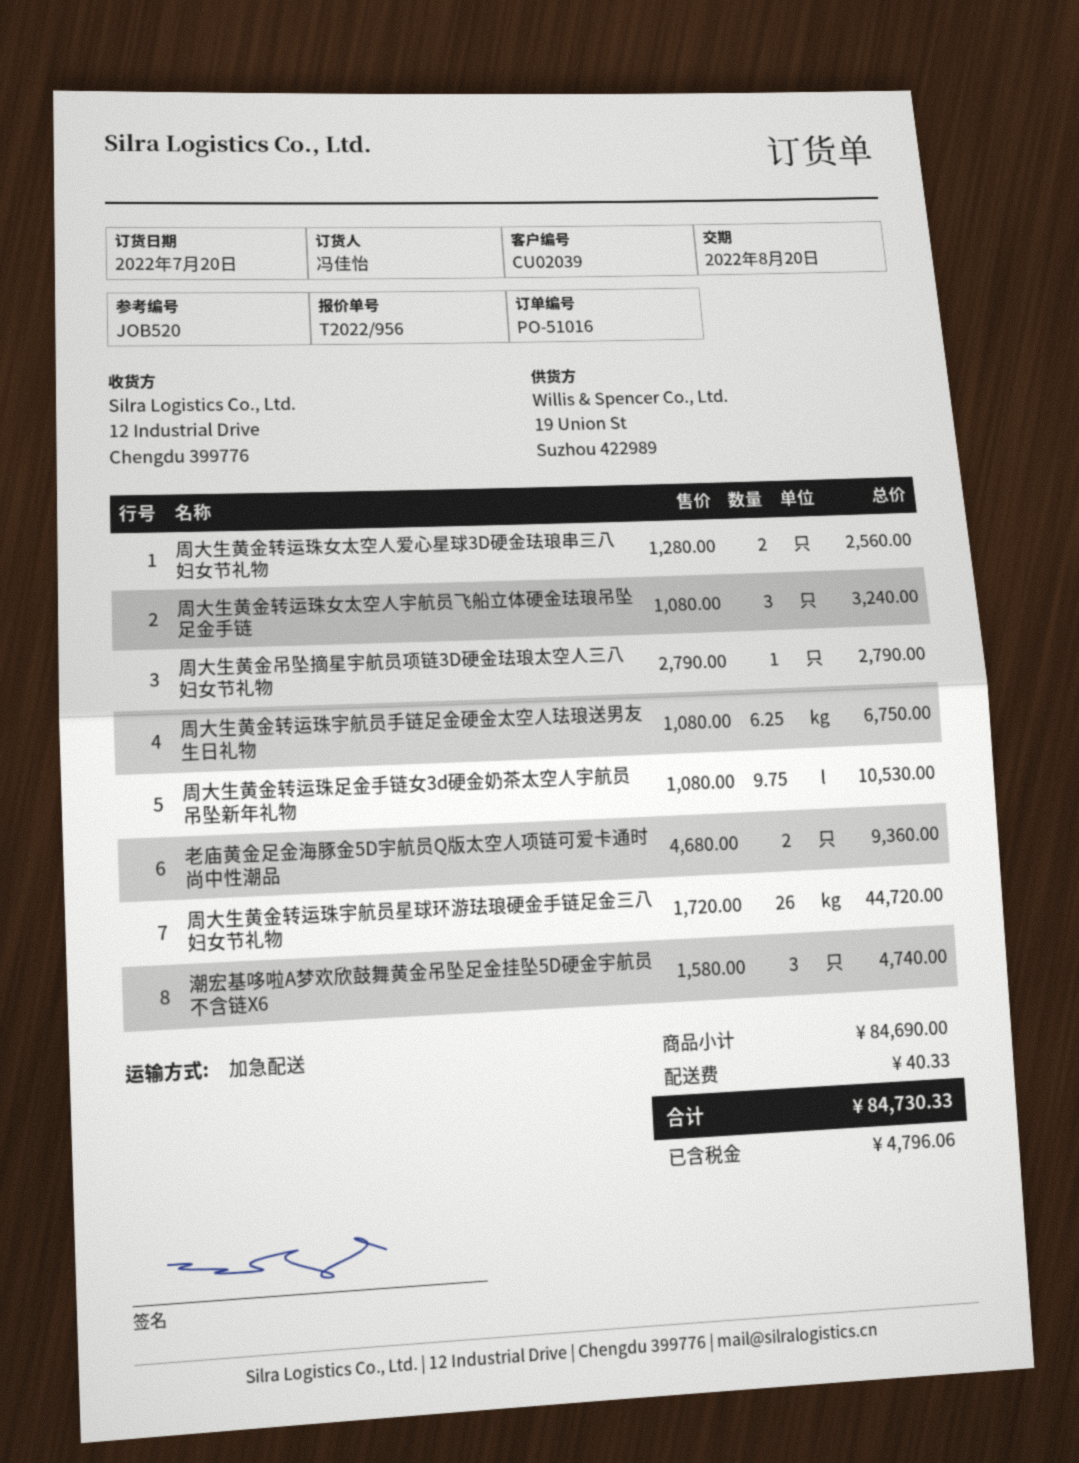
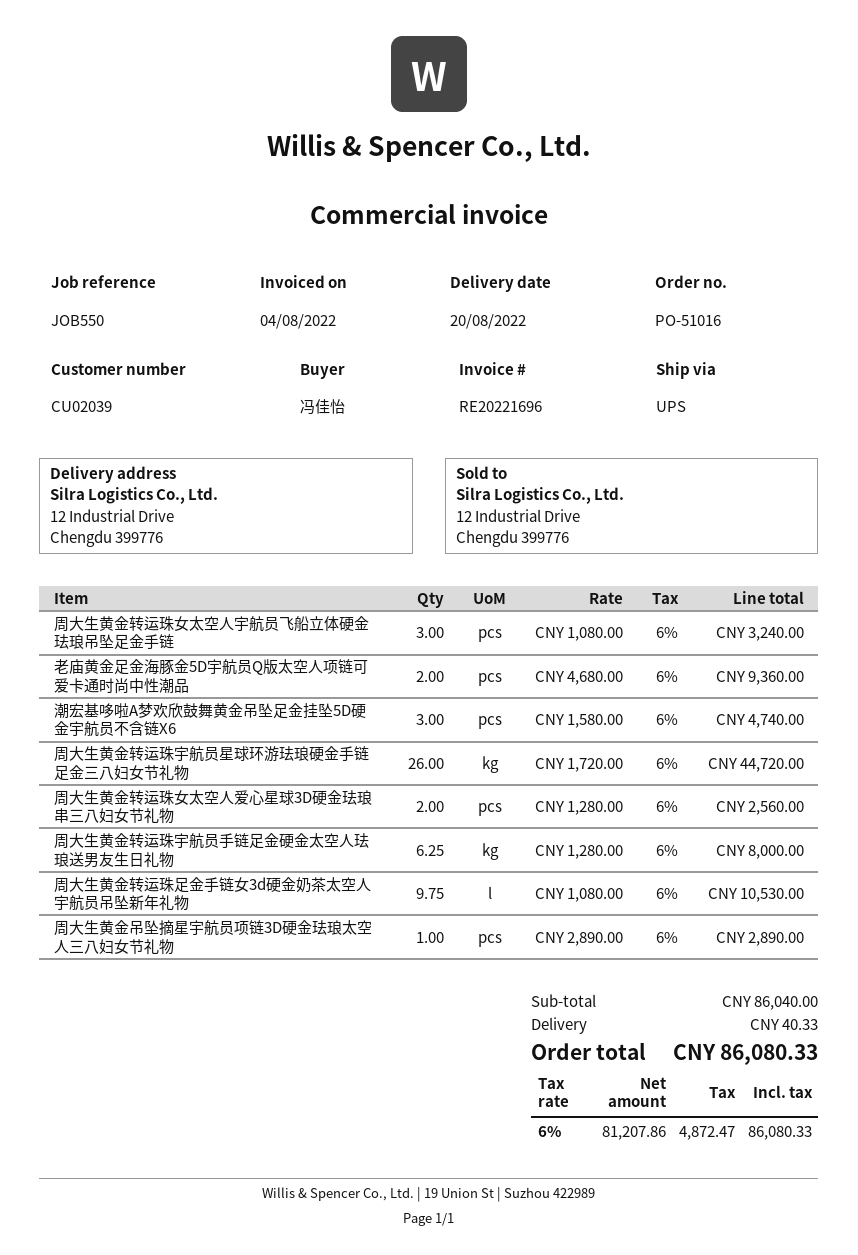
reference: JOB520 -> JOB550
shipping method: express -> UPS
周大生黄金吊坠摘星宇航员项链3D硬金珐琅太空人三八妇女节礼物: 1 x 2790.00 = 2790.00 -> 1 x 2890.00 = 2890.00
周大生黄金转运珠宇航员手链足金硬金太空人珐琅送男友生日礼物: 6.25 x 1080.00 = 6750.00 -> 6.25 x 1280.00 = 8000.00
subtotal: 84690.00 -> 86040.00
tax: 4796.06 -> 4872.47
total: 84730.33 -> 86080.33

